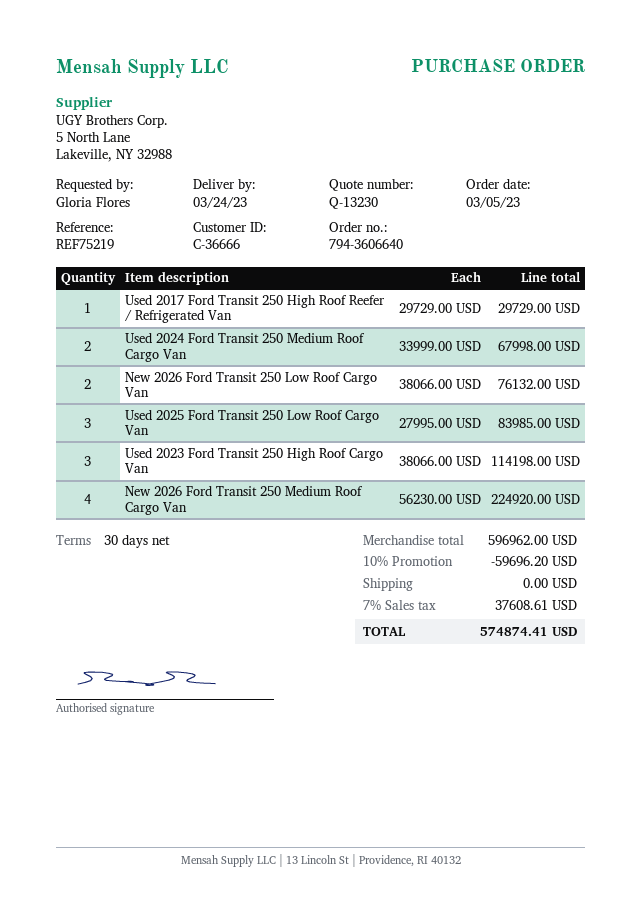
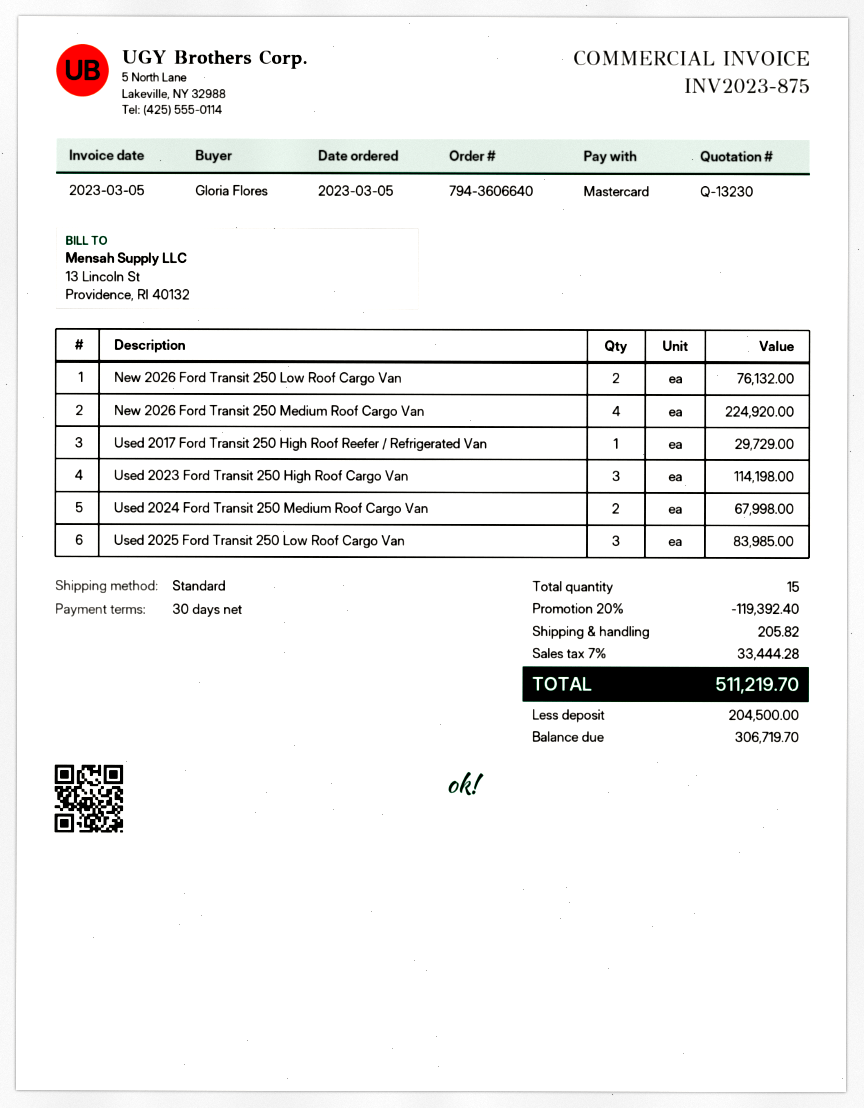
discount: 10% = 59696.20 -> 20% = 119392.40
shipping: 0.00 -> 205.82
tax: 7% = 37608.61 -> 7% = 33444.28
total: 574874.41 -> 511219.70

